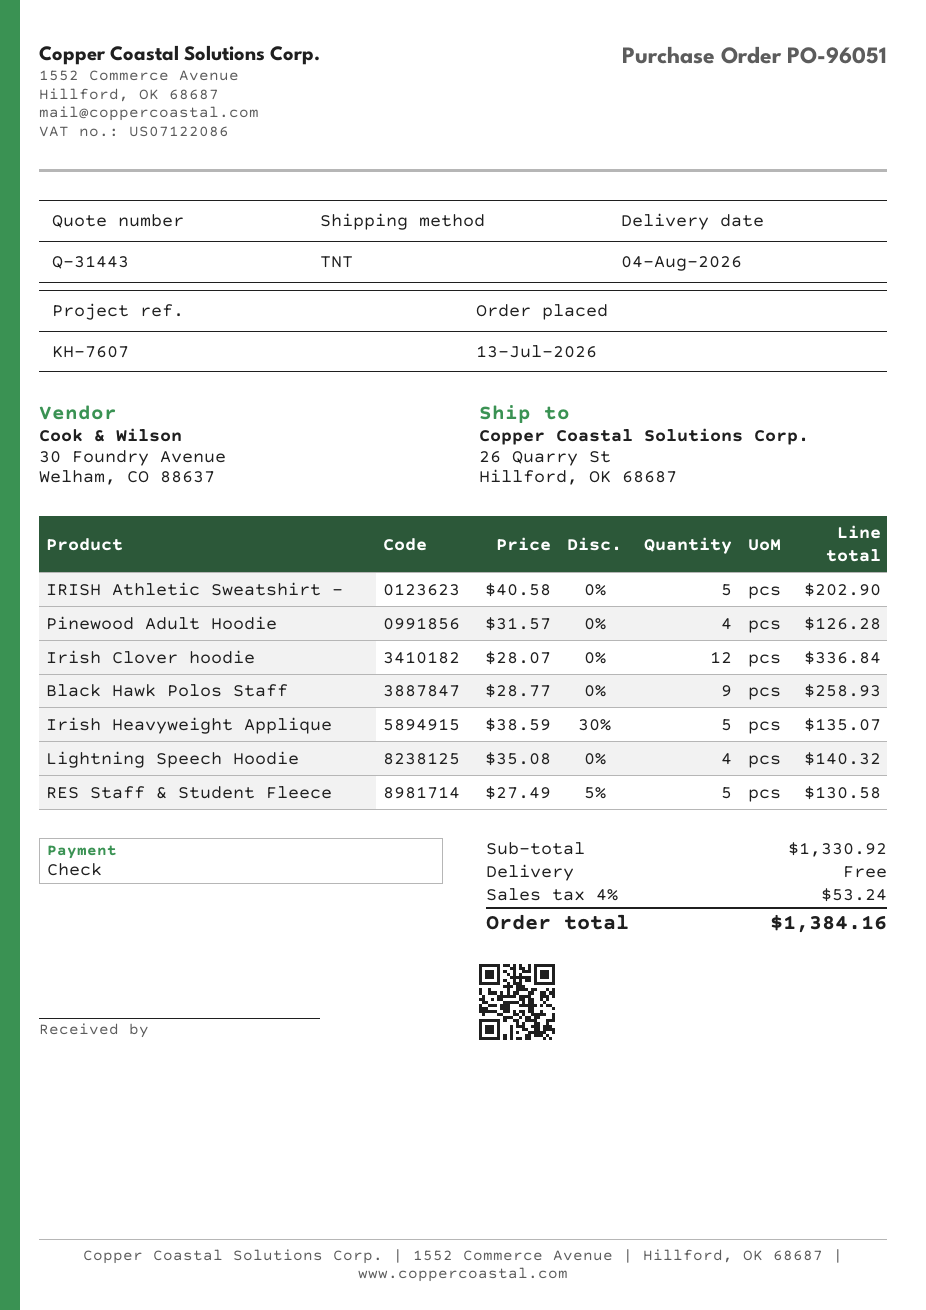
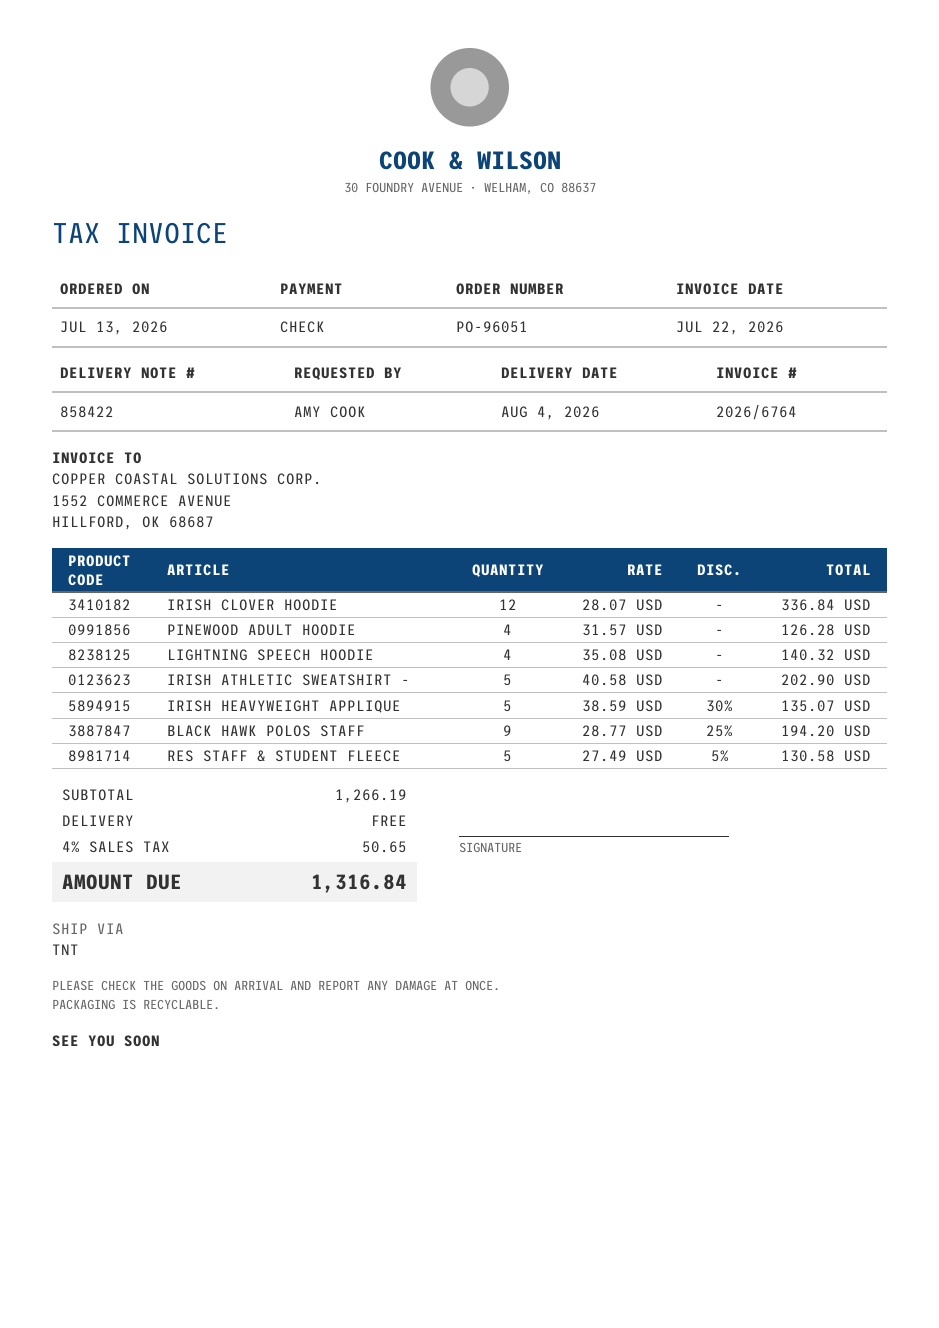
Black Hawk Polos Staff: 9 x 28.77 = 258.93 -> 9 x 28.77 - 25% = 194.20
subtotal: 1330.92 -> 1266.19
tax: 4% = 53.24 -> 4% = 50.65
total: 1384.16 -> 1316.84

